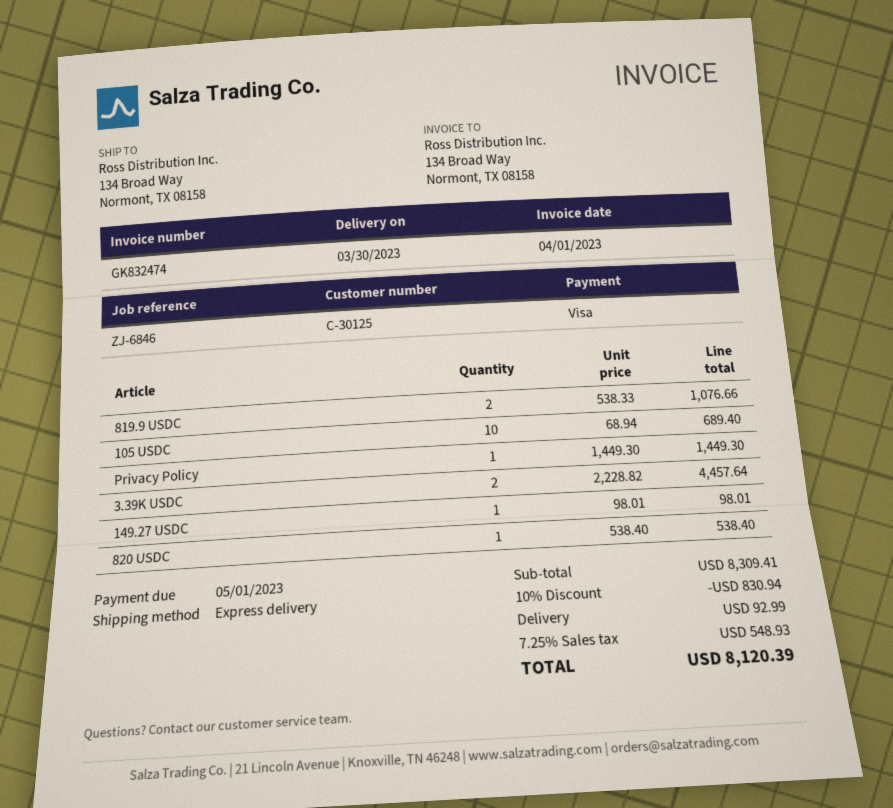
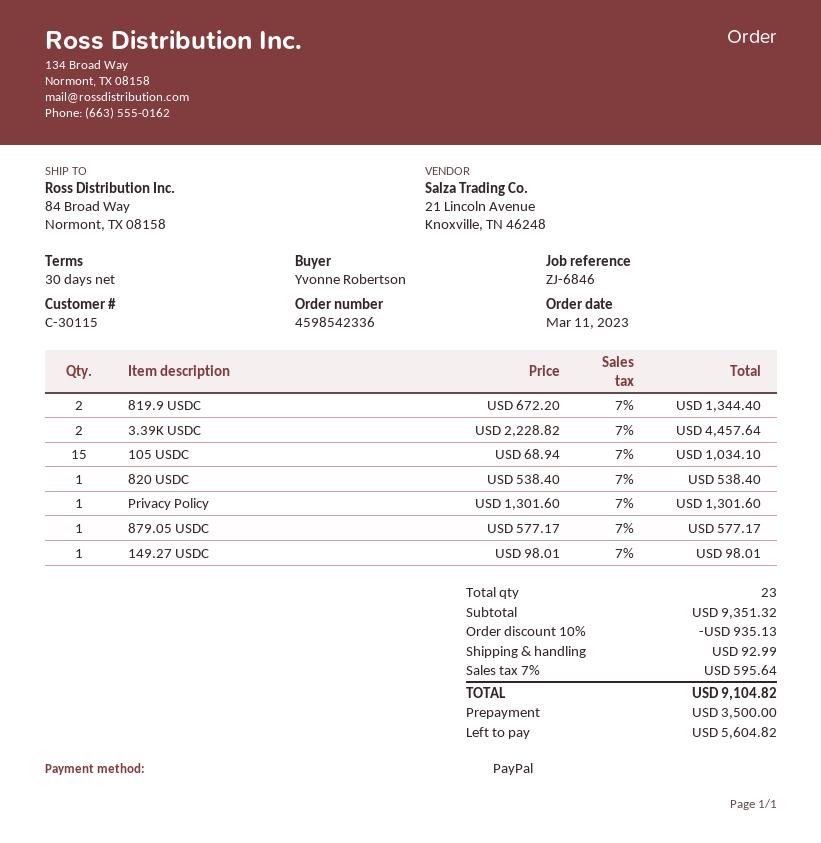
customer number: C-30125 -> C-30115
payment method: Visa -> PayPal
ship to: 134 Broad Way, Normont, TX 08158 -> 84 Broad Way, Normont, TX 08158
819.9 USDC: 2 x 538.33 = 1076.66 -> 2 x 672.20 = 1344.40
105 USDC: 10 x 68.94 = 689.40 -> 15 x 68.94 = 1034.10
Privacy Policy: 1 x 1449.30 = 1449.30 -> 1 x 1301.60 = 1301.60
879.05 USDC: none -> 1 x 577.17 = 577.17
subtotal: 8309.41 -> 9351.32
discount: 10% = 830.94 -> 10% = 935.13
tax: 7.25% = 548.93 -> 7% = 595.64
total: 8120.39 -> 9104.82

